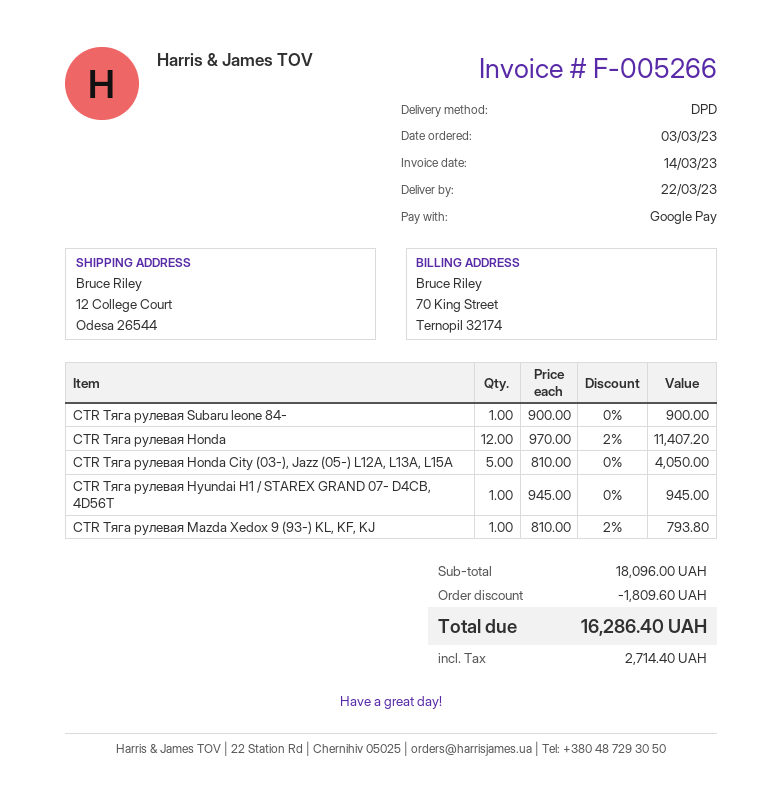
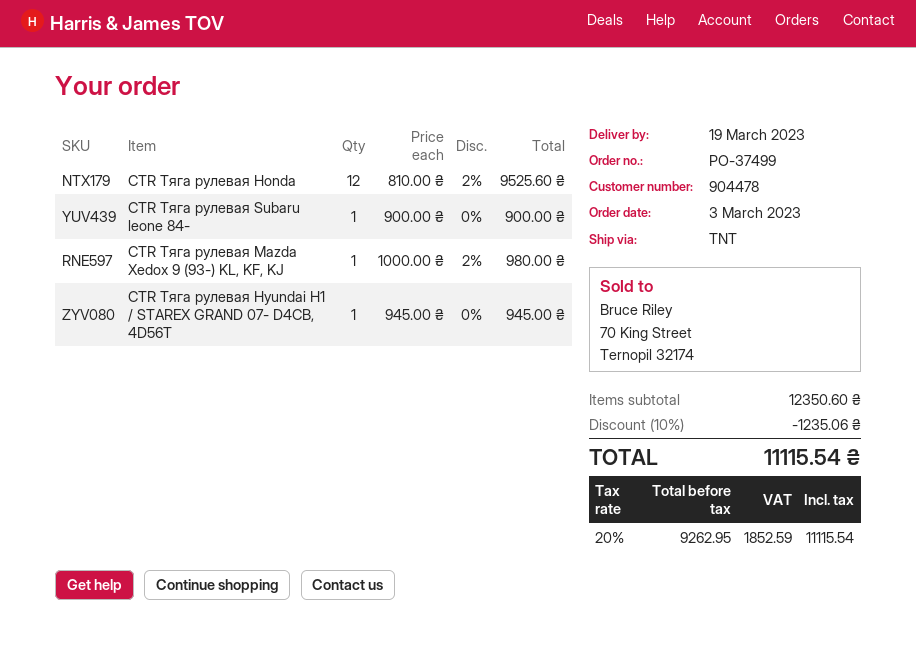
delivery date: 2023-03-22 -> 2023-03-19
shipping method: DPD -> TNT
CTR Тяга рулевая Honda: 12 x 970.00 - 2% = 11407.20 -> 12 x 810.00 - 2% = 9525.60
CTR Тяга рулевая Honda City (03-), Jazz (05-) L12A, L13A, L15A: 5 x 810.00 = 4050.00 -> none
CTR Тяга рулевая Mazda Xedox 9 (93-) KL, KF, KJ: 1 x 810.00 - 2% = 793.80 -> 1 x 1000.00 - 2% = 980.00
subtotal: 18096.00 -> 12350.60
discount: 1809.60 -> 1235.06
tax: 2714.40 -> 1852.59
total: 16286.40 -> 11115.54

